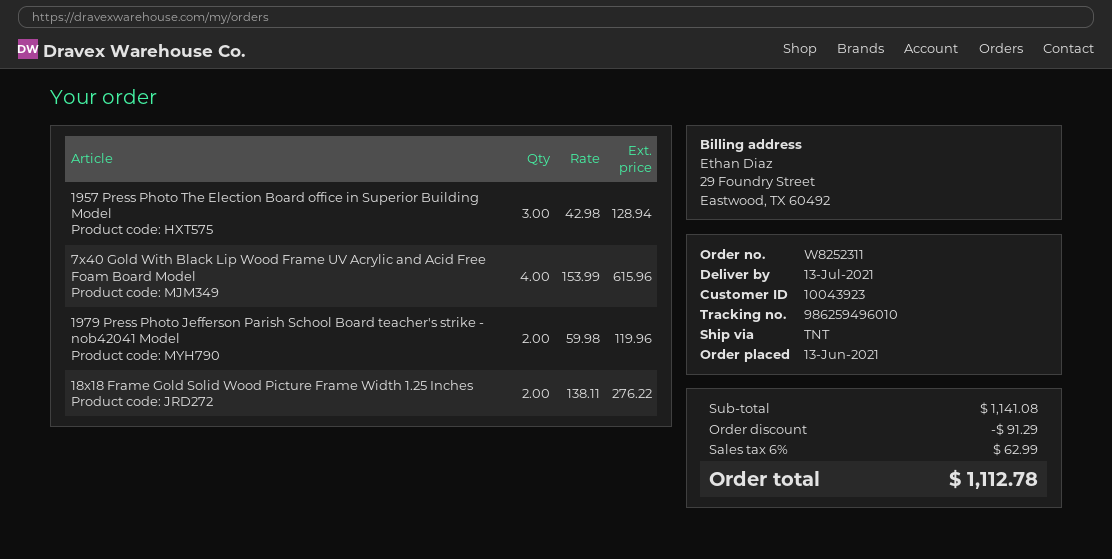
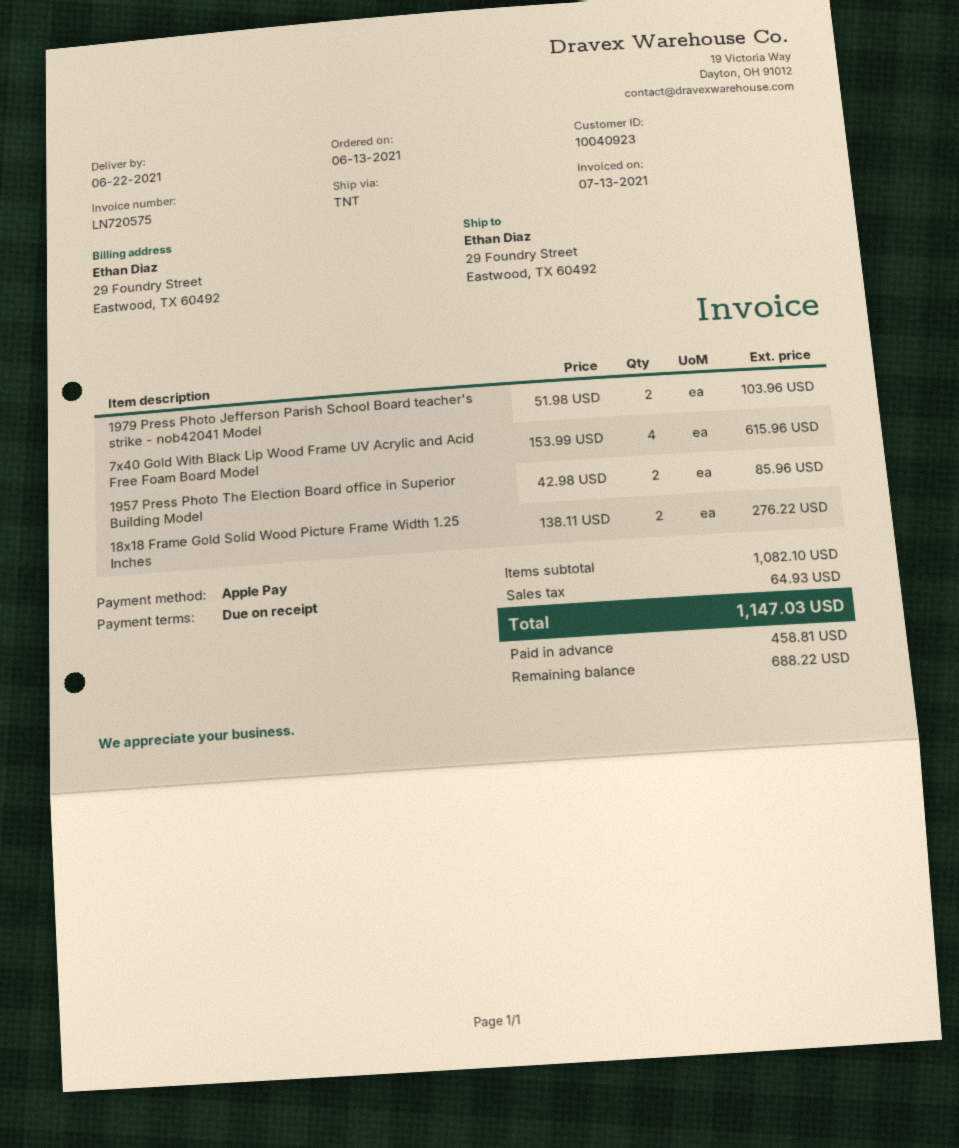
delivery date: 2021-07-13 -> 2021-06-22
customer number: 10043923 -> 10040923
1957 Press Photo The Election Board office in Superior Building Model: 3 x 42.98 = 128.94 -> 2 x 42.98 = 85.96
1979 Press Photo Jefferson Parish School Board teacher's strike - nob42041 Model: 2 x 59.98 = 119.96 -> 2 x 51.98 = 103.96
subtotal: 1141.08 -> 1082.10
discount: 91.29 -> none
tax: 62.99 -> 64.93
total: 1112.78 -> 1147.03

